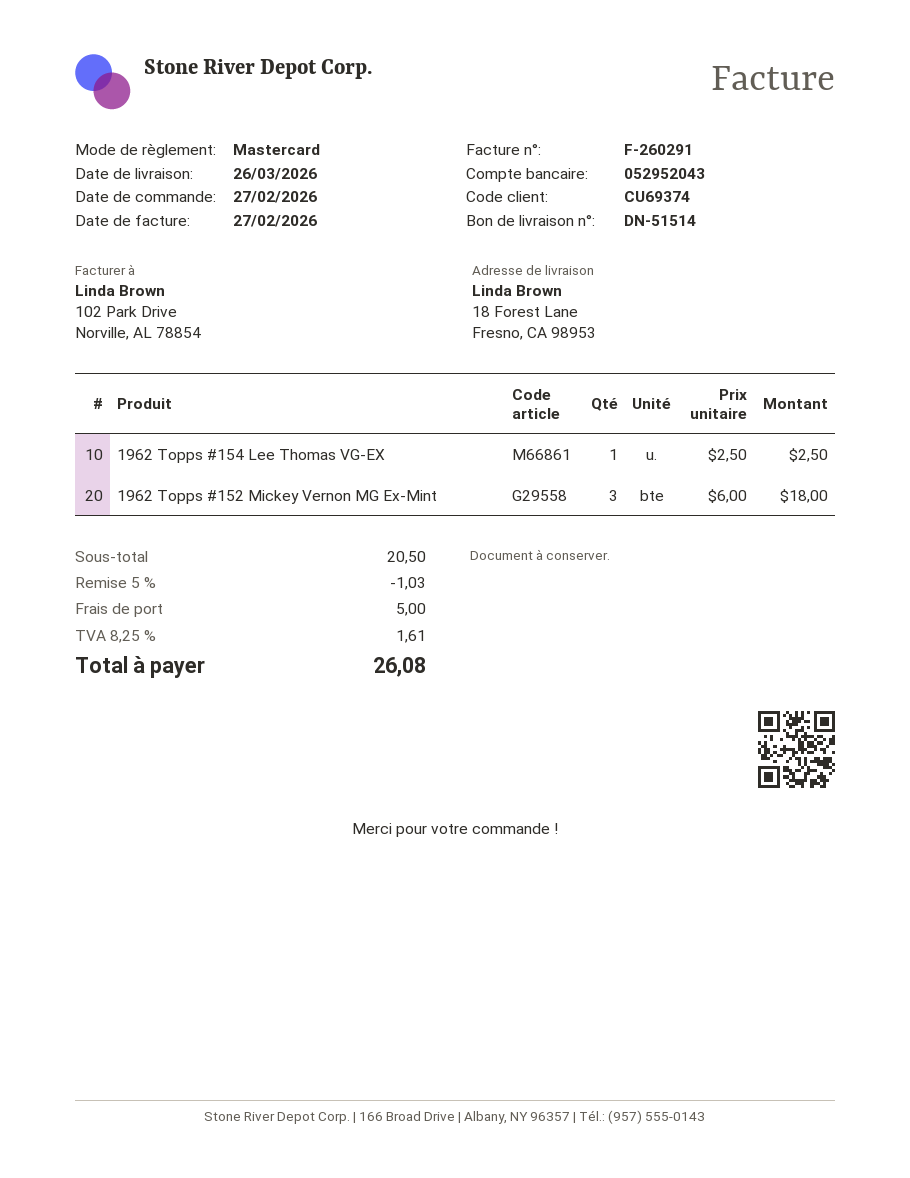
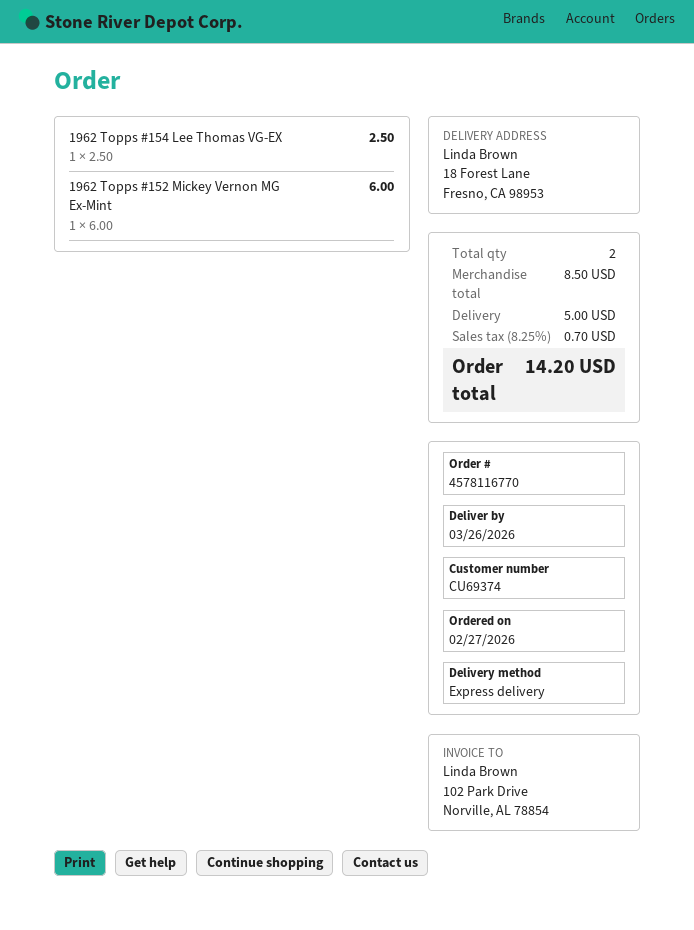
1962 Topps #152 Mickey Vernon MG Ex-Mint: 3 x 6.00 = 18.00 -> 1 x 6.00 = 6.00
subtotal: 20.50 -> 8.50
discount: 5% = 1.03 -> none
tax: 8.25% = 1.61 -> 8.25% = 0.70
total: 26.08 -> 14.20

